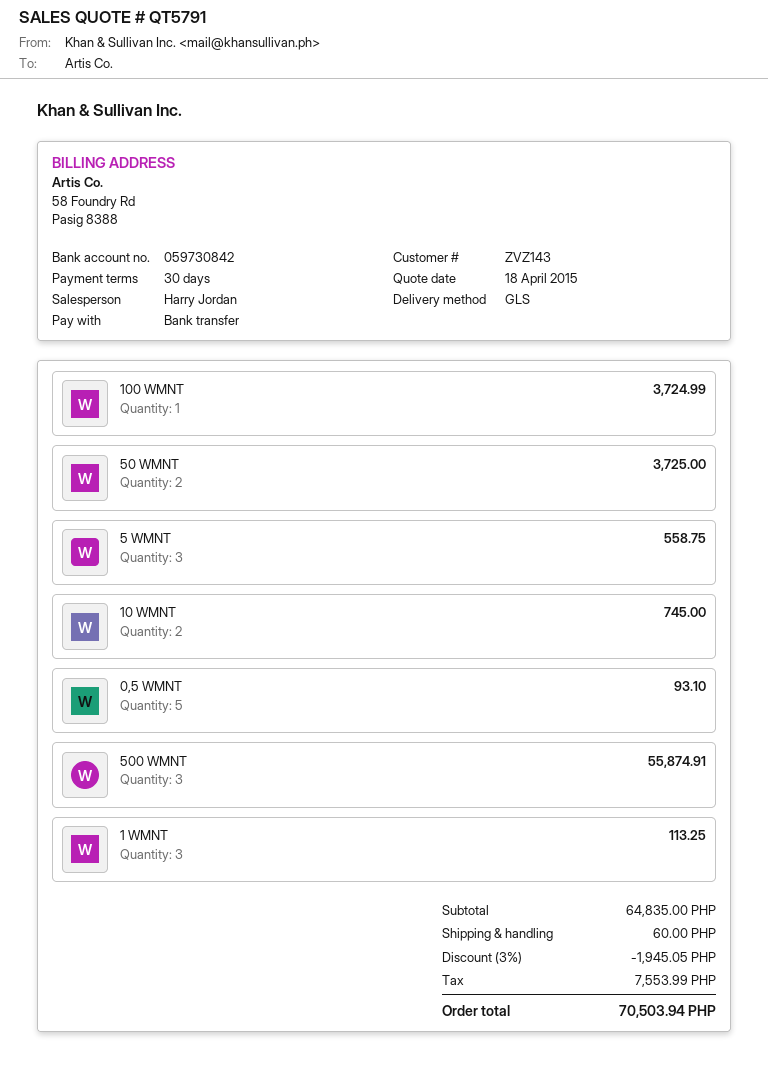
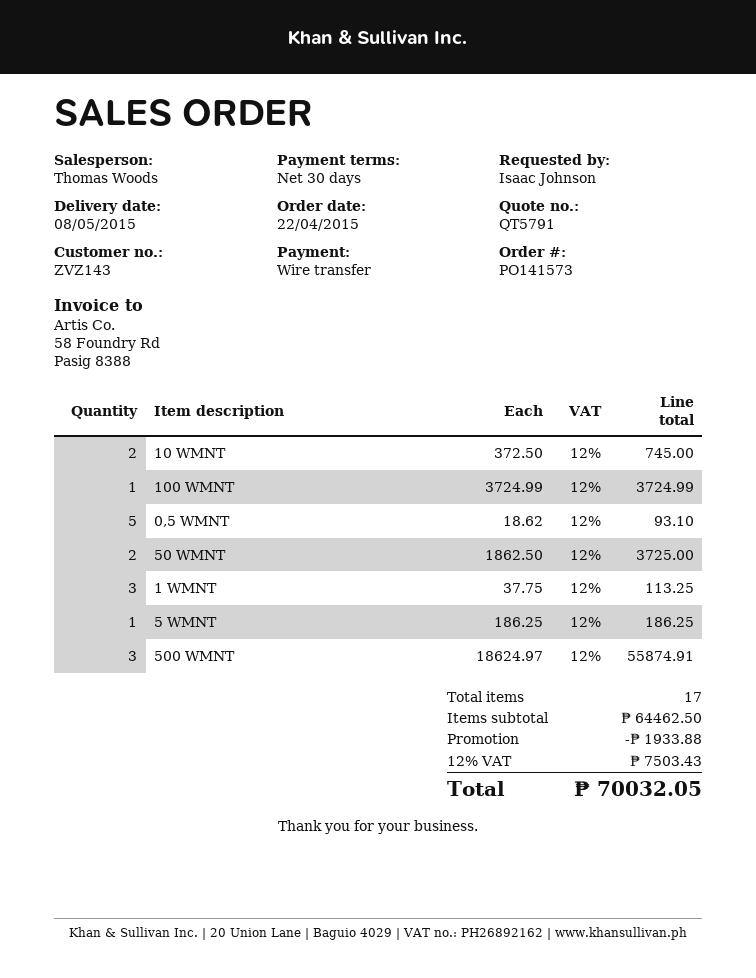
sales rep: Harry Jordan -> Thomas Woods
5 WMNT: 3 for 558.75 -> 1 for 186.25
subtotal: 64835.00 -> 64462.50
discount: 1945.05 -> 1933.88
shipping: 60.00 -> none
tax: 7553.99 -> 7503.43
total: 70503.94 -> 70032.05

